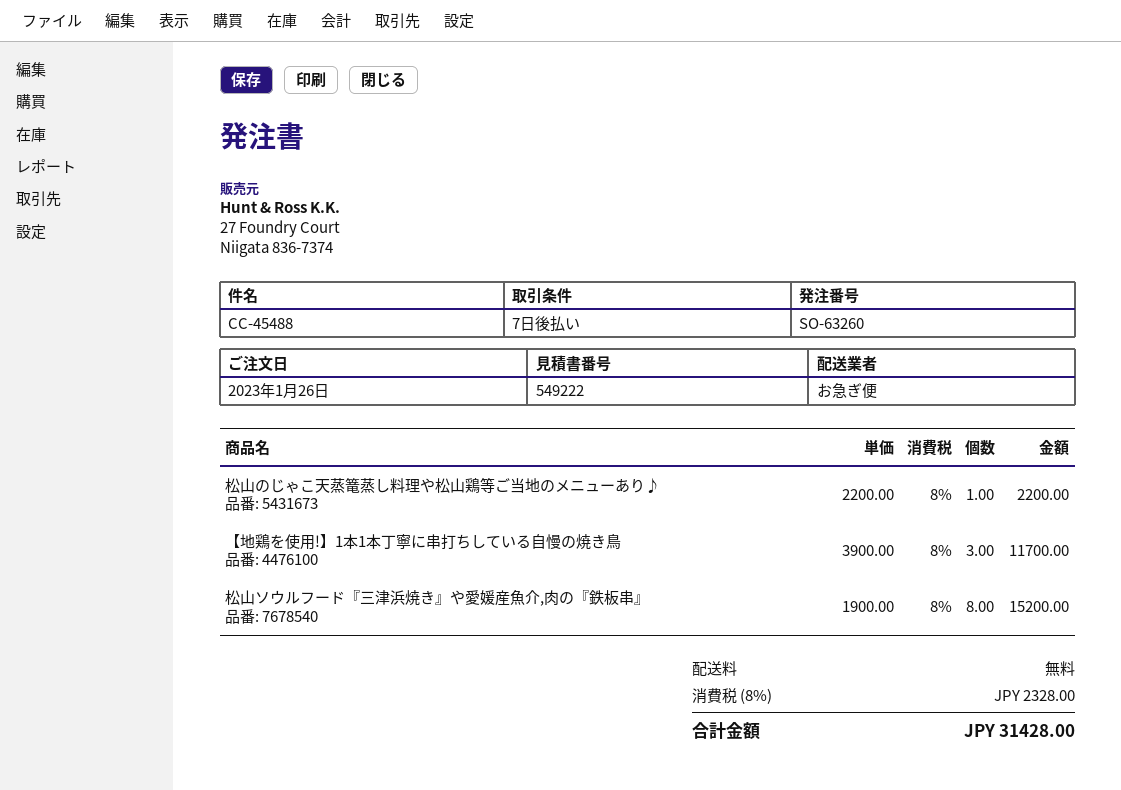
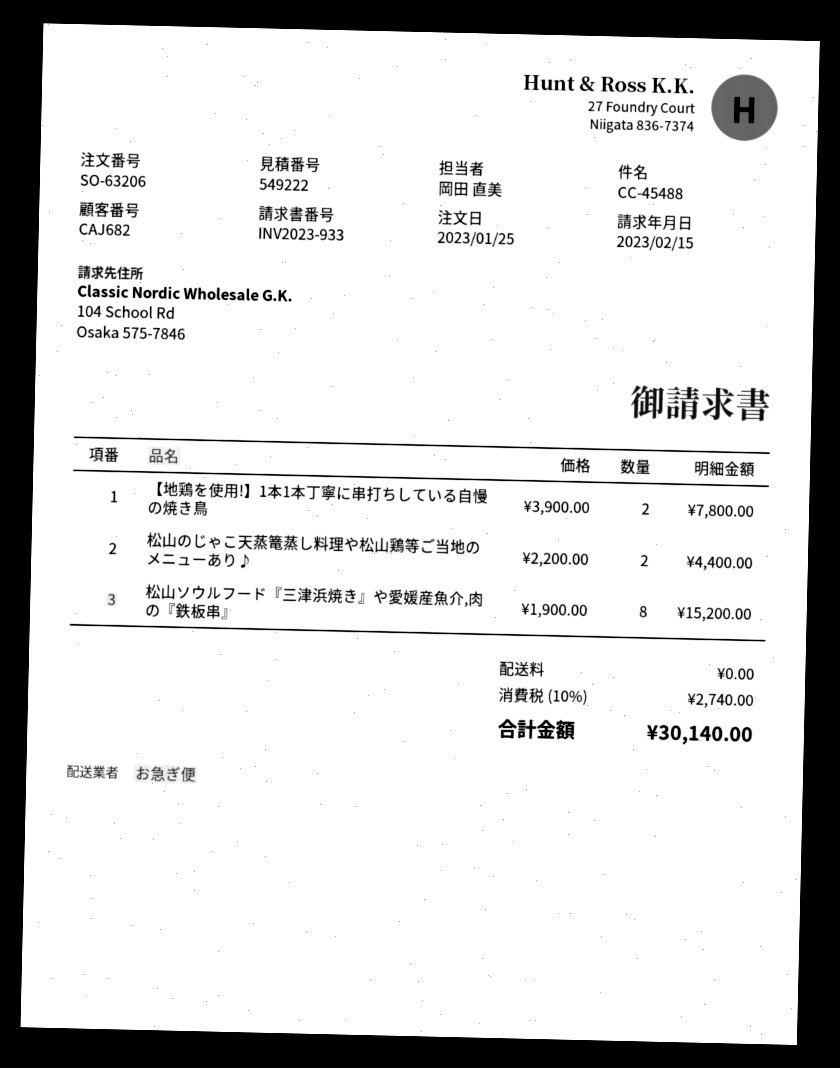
order number: SO-63260 -> SO-63206
order date: 2023-01-26 -> 2023-01-25
松山のじゃこ天蒸篭蒸し料理や松山鶏等ご当地のメニューあり♪: 1 x 2200.00 = 2200.00 -> 2 x 2200.00 = 4400.00
【地鶏を使用!】1本1本丁寧に串打ちしている自慢の焼き鳥: 3 x 3900.00 = 11700.00 -> 2 x 3900.00 = 7800.00
tax: 8% = 2328.00 -> 10% = 2740.00
total: 31428.00 -> 30140.00

